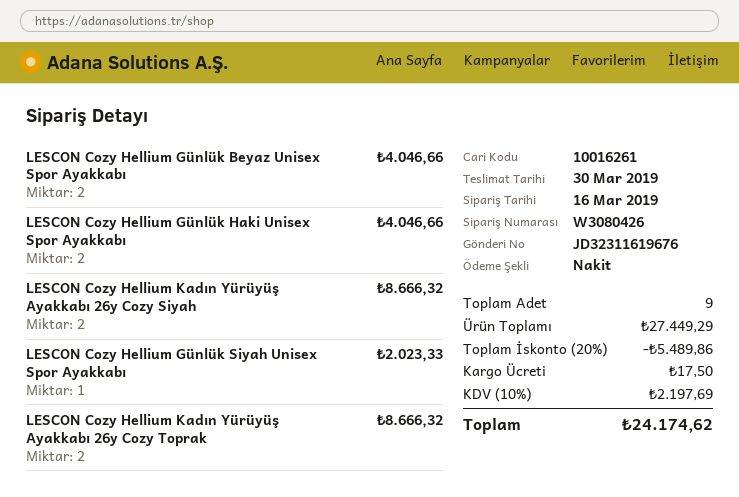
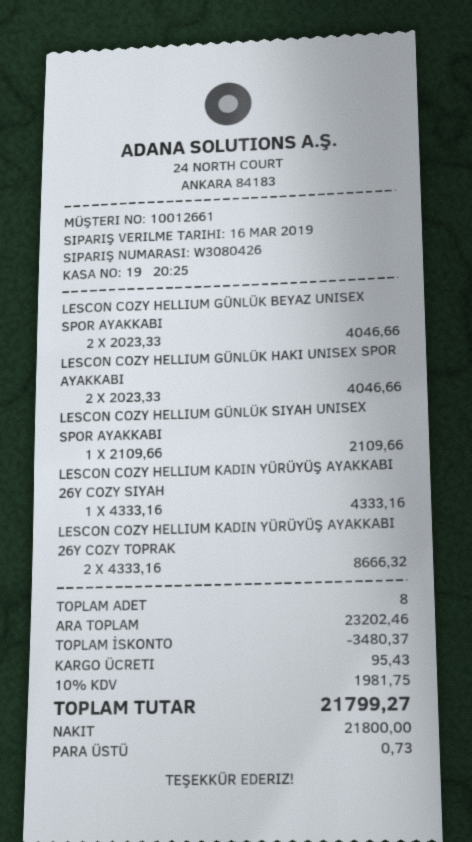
customer number: 10016261 -> 10012661
LESCON Cozy Hellium Kadın Yürüyüş Ayakkabı 26y Cozy Siyah: 2 for 8666.32 -> 1 for 4333.16
LESCON Cozy Hellium Günlük Siyah Unisex Spor Ayakkabı: 1 for 2023.33 -> 1 for 2109.66
total quantity: 9 -> 8
subtotal: 27449.29 -> 23202.46
discount: 5489.86 -> 3480.37
shipping: 17.50 -> 95.43
tax: 10% = 2197.69 -> 10% = 1981.75
total: 24174.62 -> 21799.27

